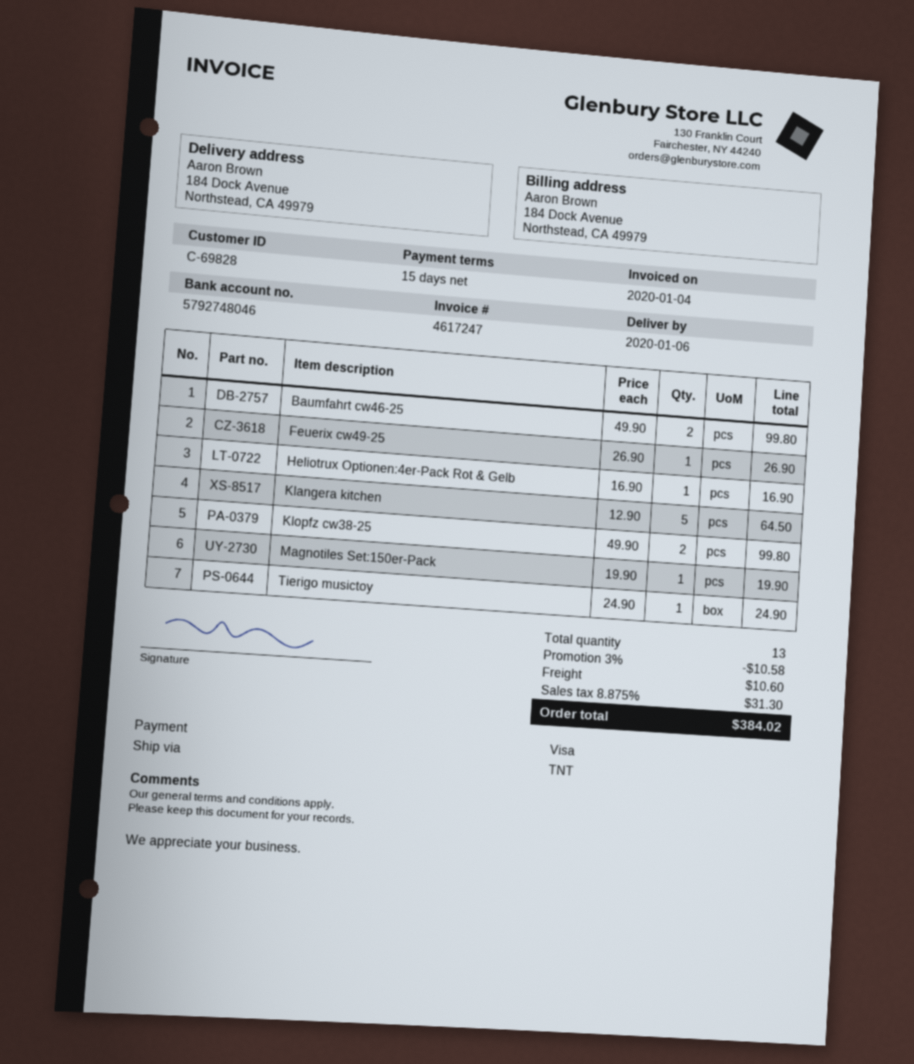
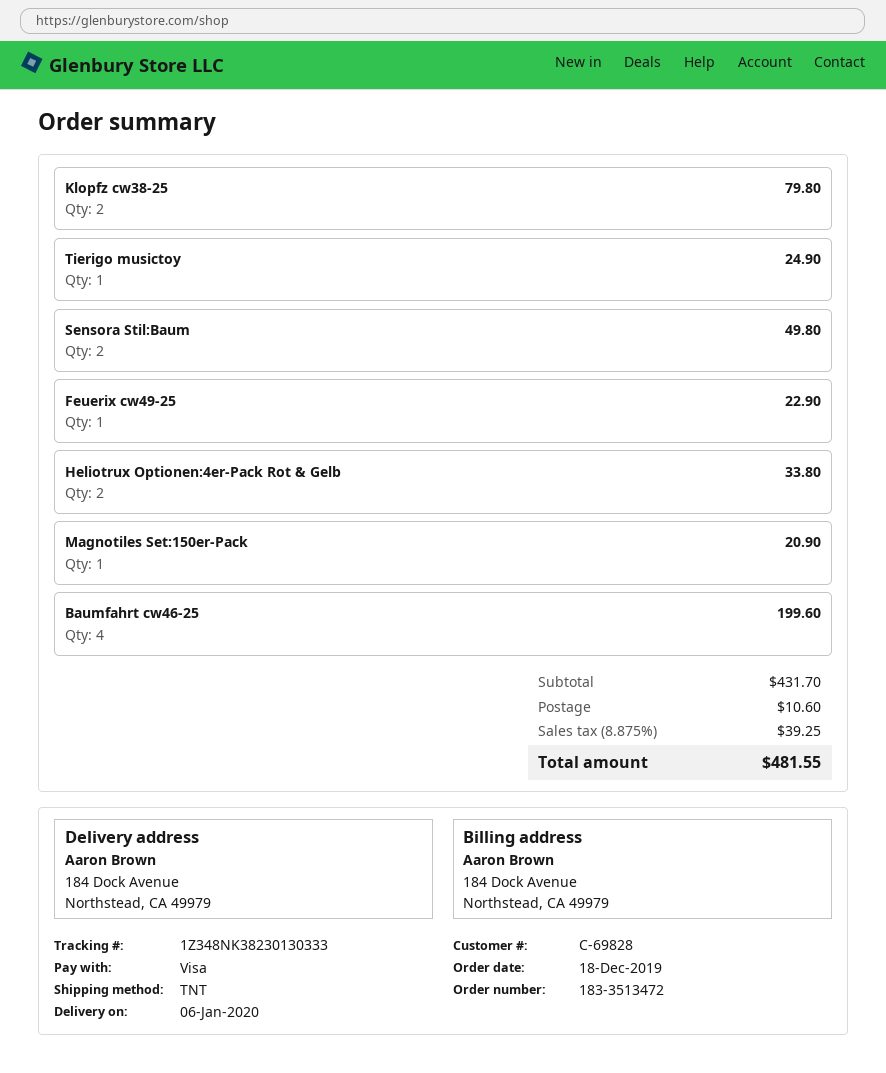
Baumfahrt cw46-25: 2 for 99.80 -> 4 for 199.60
Feuerix cw49-25: 1 for 26.90 -> 1 for 22.90
Heliotrux Optionen:4er-Pack Rot & Gelb: 1 for 16.90 -> 2 for 33.80
Klangera kitchen: 5 for 64.50 -> none
Klopfz cw38-25: 2 for 99.80 -> 2 for 79.80
Magnotiles Set:150er-Pack: 1 for 19.90 -> 1 for 20.90
Sensora Stil:Baum: none -> 2 for 49.80
discount: 3% = 10.58 -> none
tax: 8.875% = 31.30 -> 8.875% = 39.25
total: 384.02 -> 481.55

